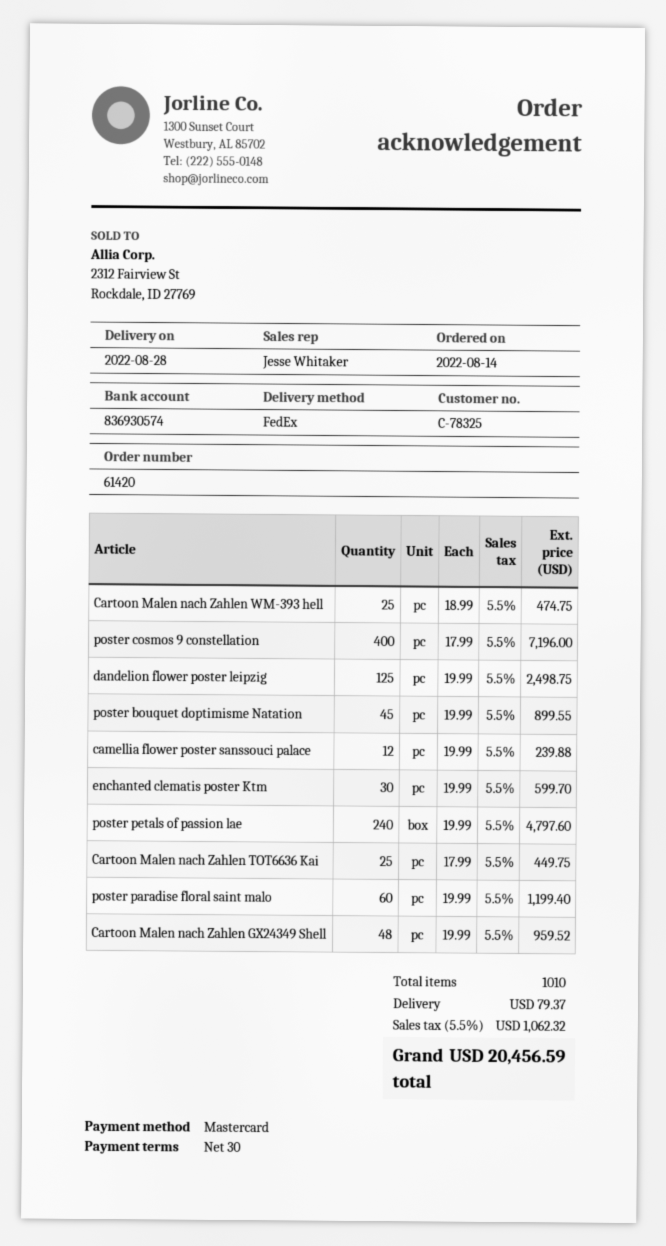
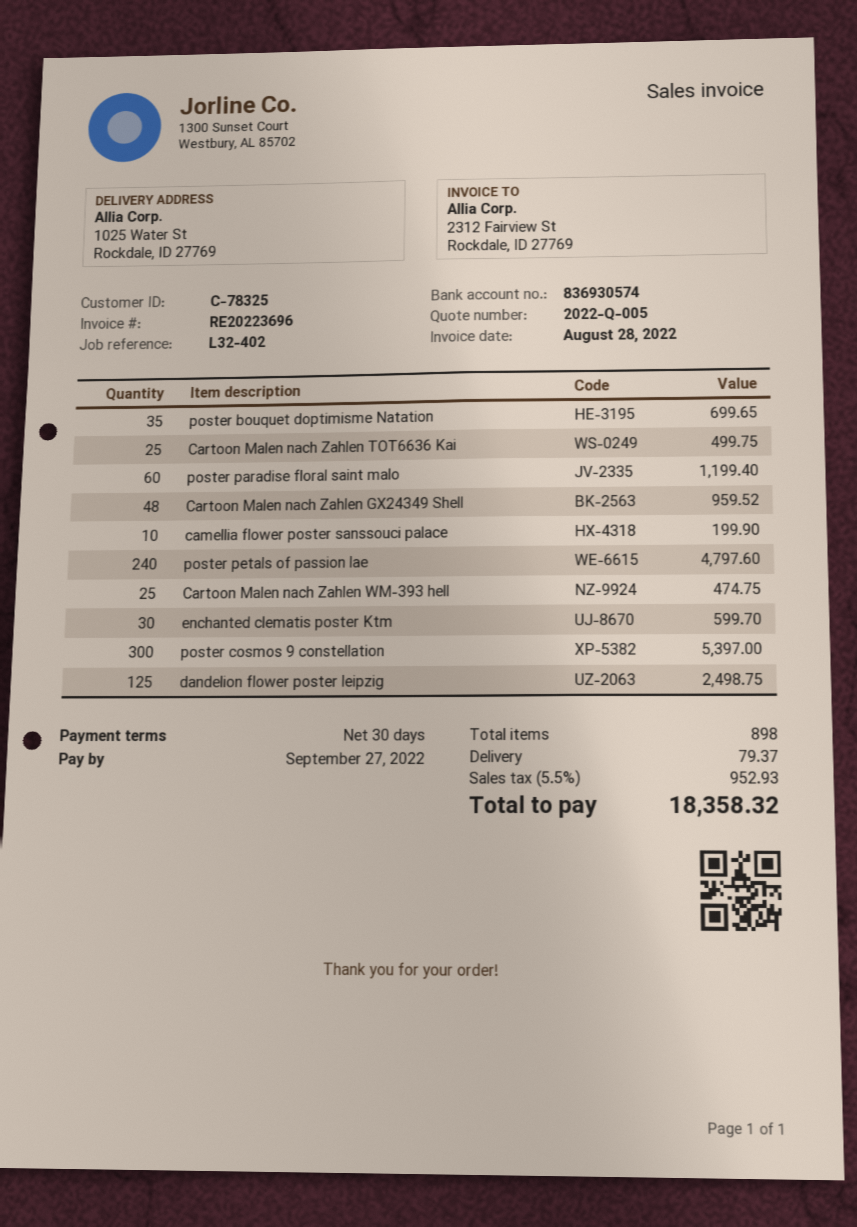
poster cosmos 9 constellation: 400 for 7196.00 -> 300 for 5397.00
poster bouquet doptimisme Natation: 45 for 899.55 -> 35 for 699.65
camellia flower poster sanssouci palace: 12 for 239.88 -> 10 for 199.90
Cartoon Malen nach Zahlen TOT6636 Kai: 25 for 449.75 -> 25 for 499.75
total quantity: 1010 -> 898
tax: 5.5% = 1062.32 -> 5.5% = 952.93
total: 20456.59 -> 18358.32

